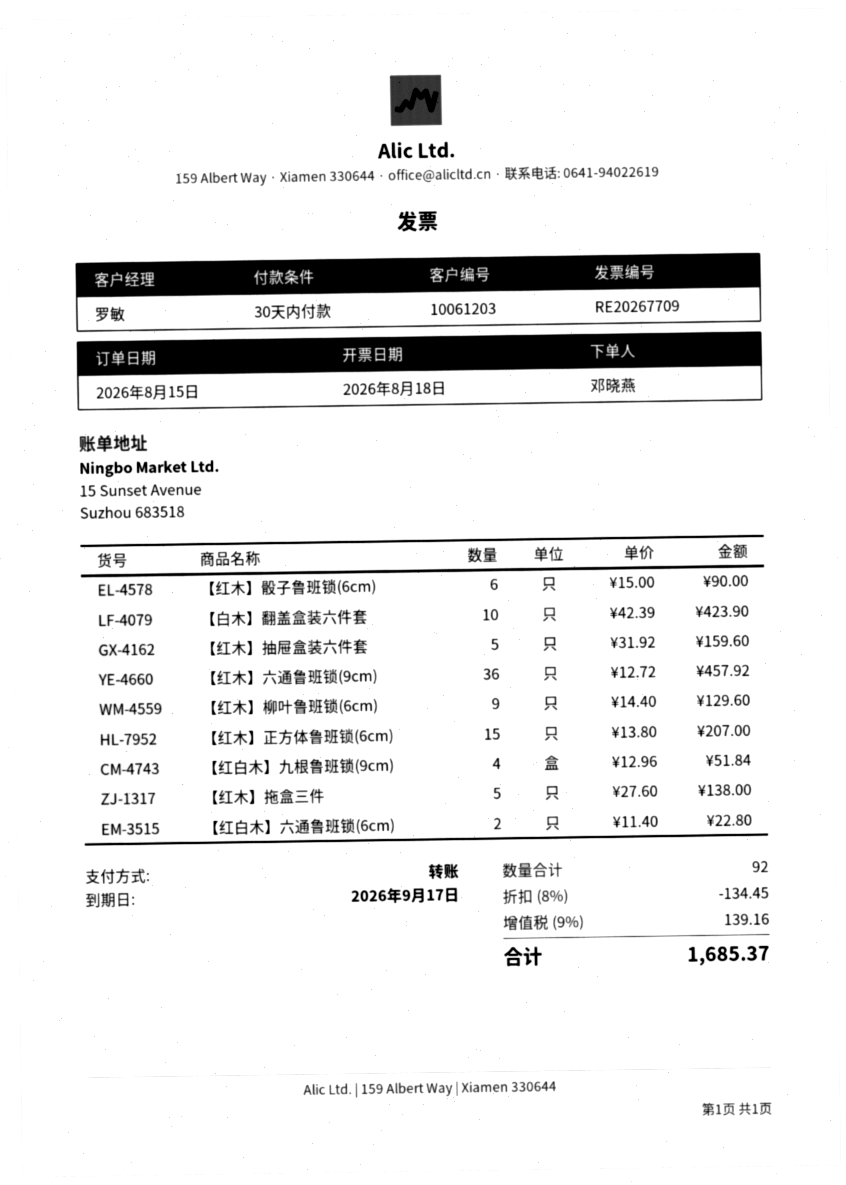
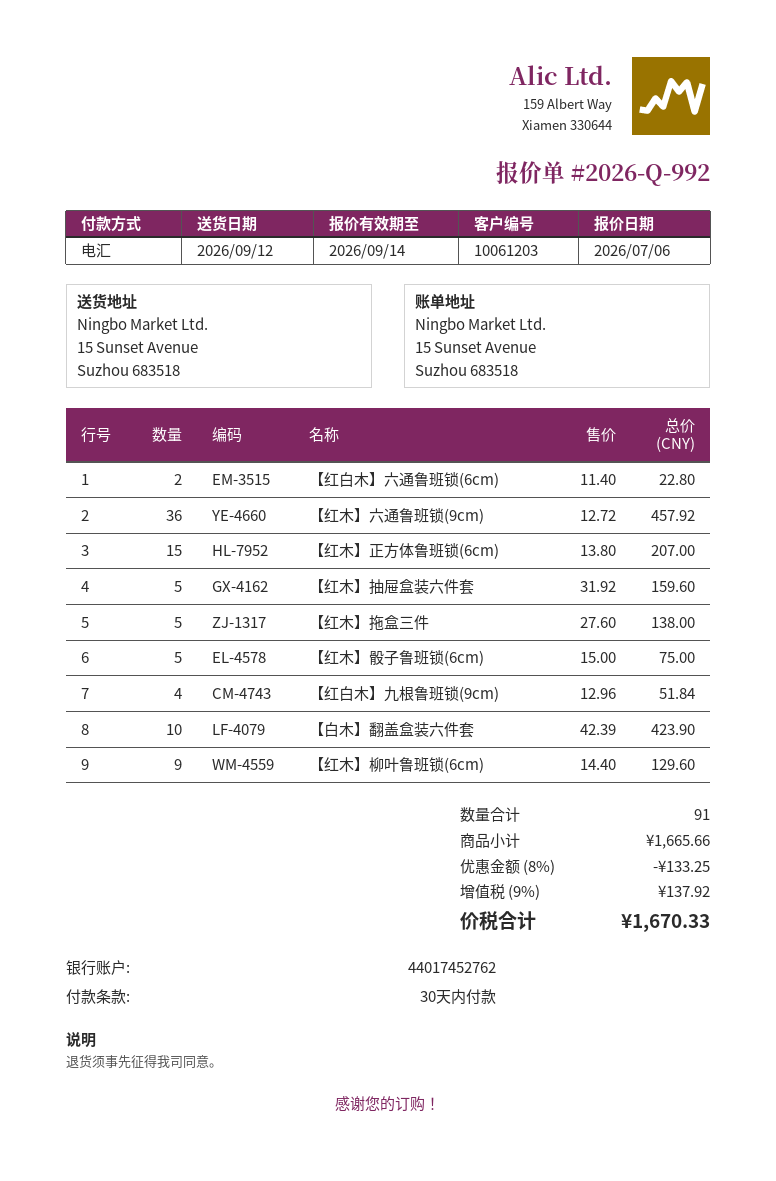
【红木】骰子鲁班锁(6cm): 6 x 15.00 = 90.00 -> 5 x 15.00 = 75.00
total quantity: 92 -> 91
discount: 8% = 134.45 -> 8% = 133.25
tax: 9% = 139.16 -> 9% = 137.92
total: 1685.37 -> 1670.33

